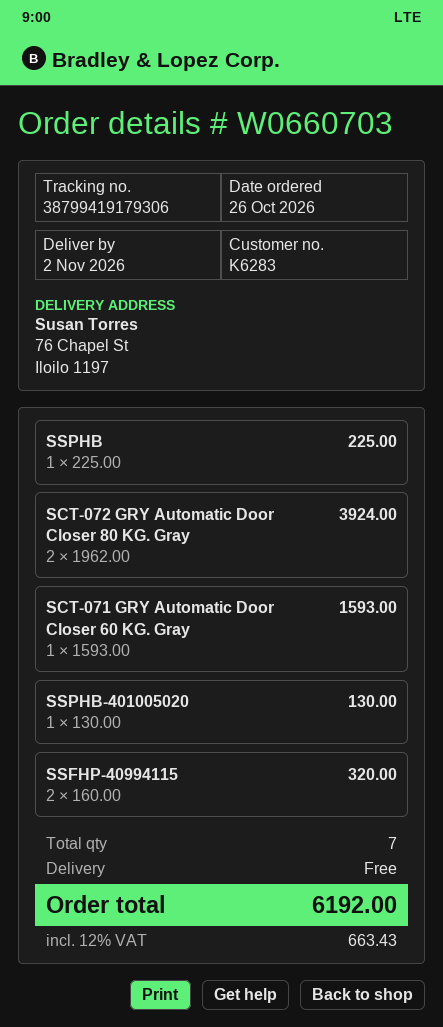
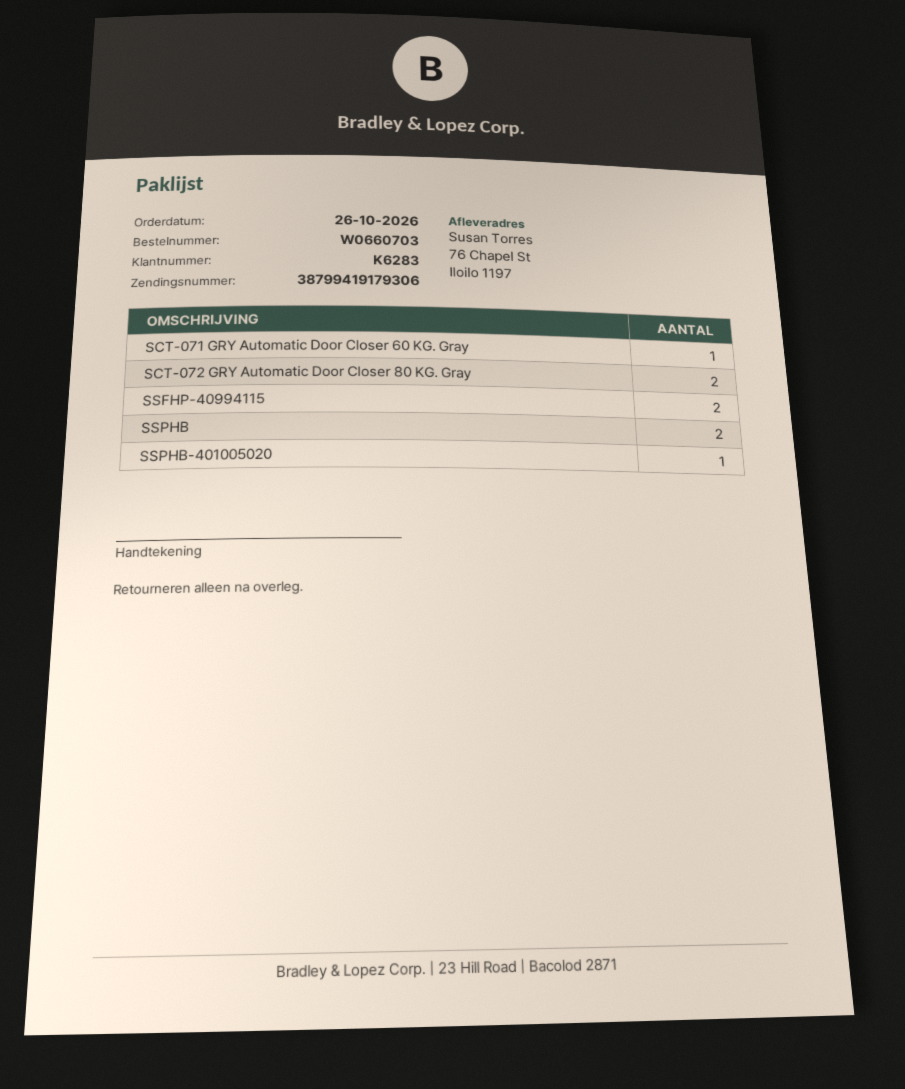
SSPHB: 1 -> 2

